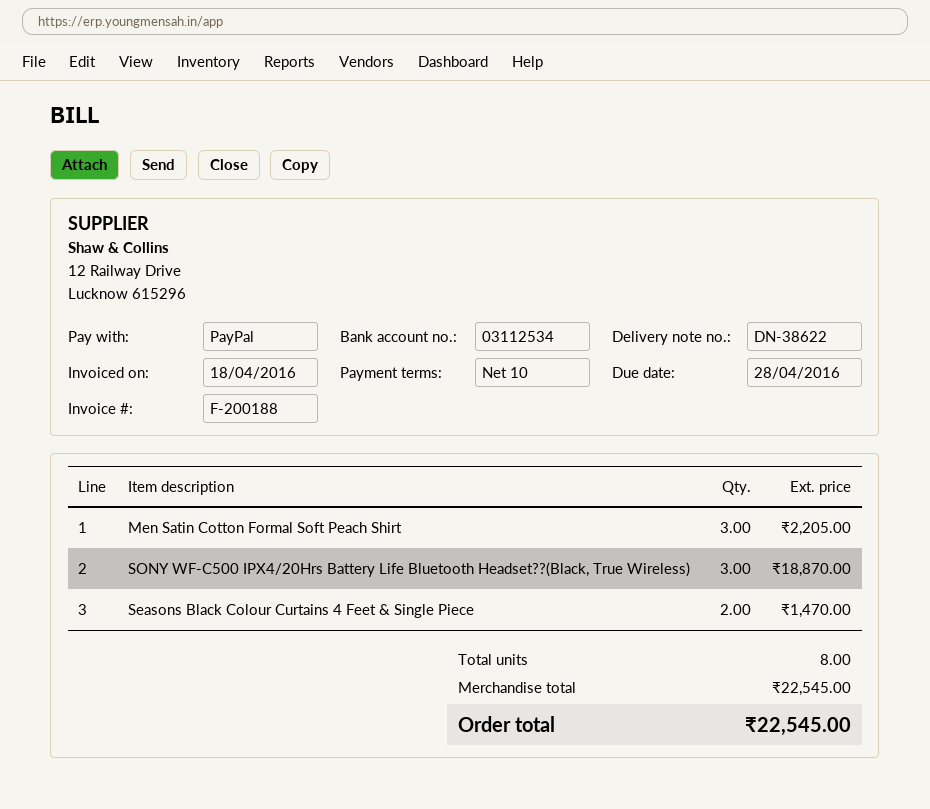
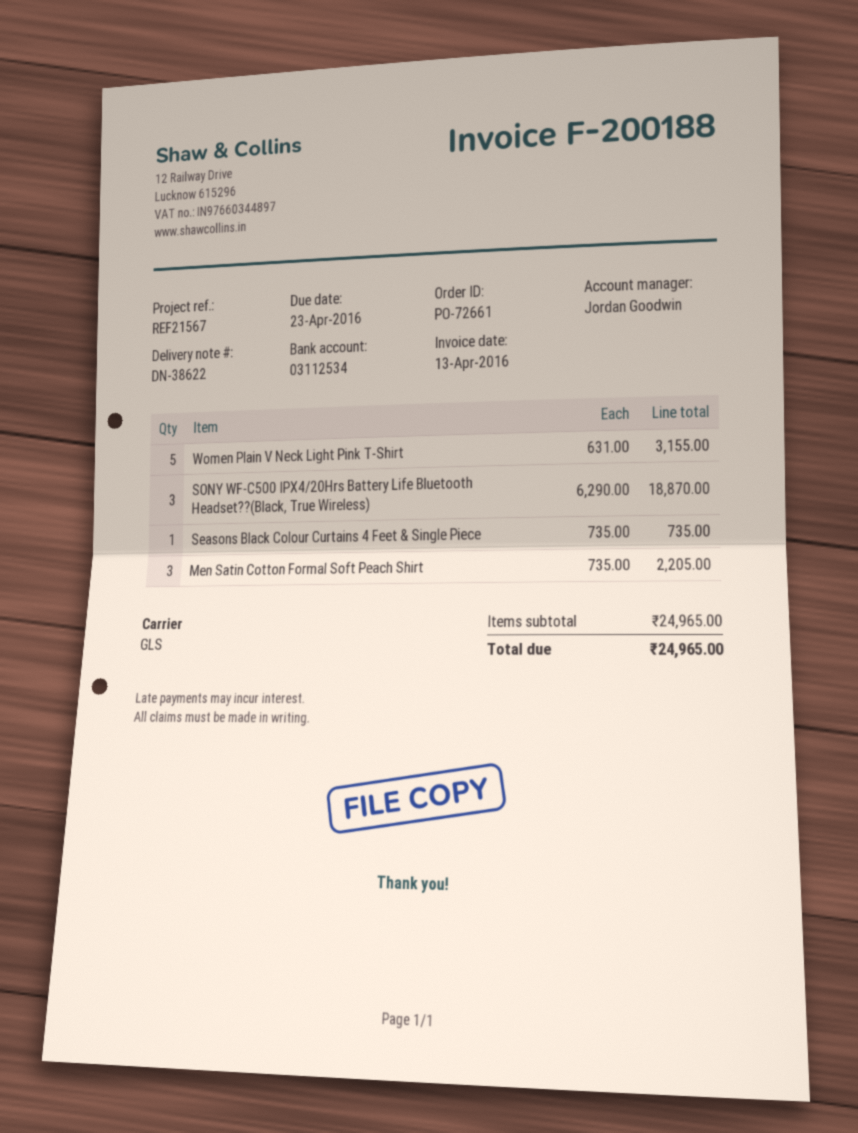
invoice date: 2016-04-18 -> 2016-04-13
due date: 2016-04-28 -> 2016-04-23
Seasons Black Colour Curtains 4 Feet & Single Piece: 2 for 1470.00 -> 1 for 735.00
Women Plain V Neck Light Pink T-Shirt: none -> 5 for 3155.00
subtotal: 22545.00 -> 24965.00
total: 22545.00 -> 24965.00

